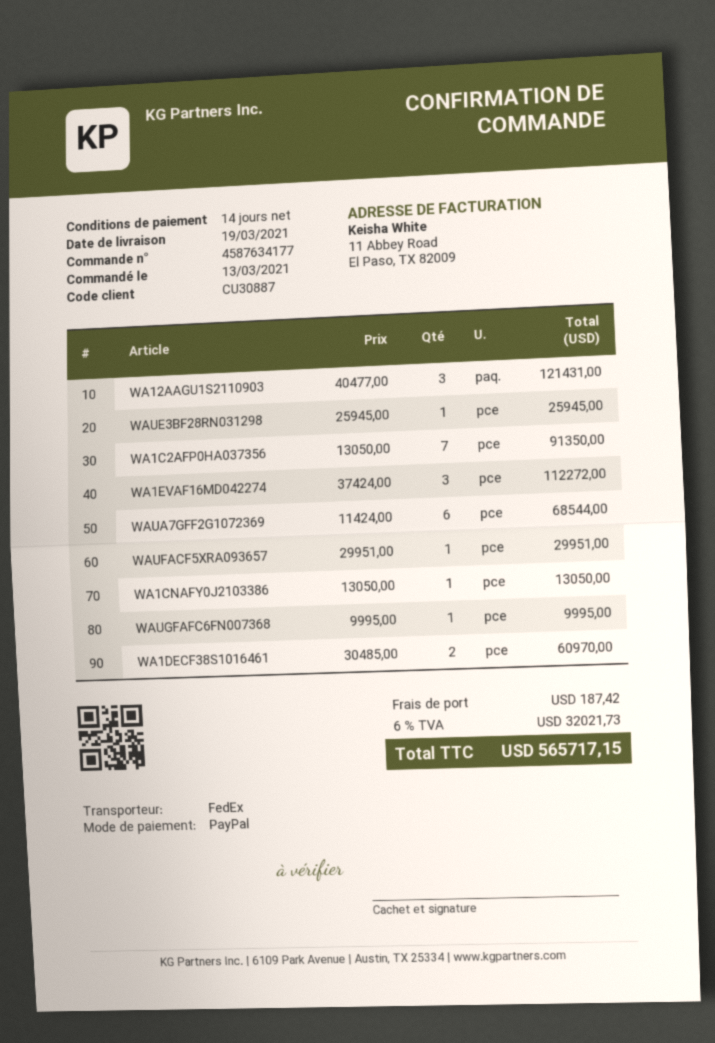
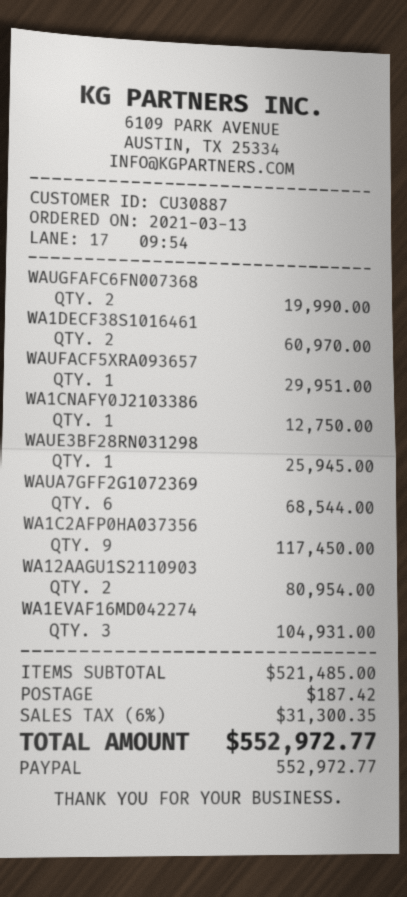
WA12AAGU1S2110903: 3 for 121431.00 -> 2 for 80954.00
WA1C2AFP0HA037356: 7 for 91350.00 -> 9 for 117450.00
WA1EVAF16MD042274: 3 for 112272.00 -> 3 for 104931.00
WA1CNAFY0J2103386: 1 for 13050.00 -> 1 for 12750.00
WAUGFAFC6FN007368: 1 for 9995.00 -> 2 for 19990.00
tax: 6% = 32021.73 -> 6% = 31300.35
total: 565717.15 -> 552972.77

